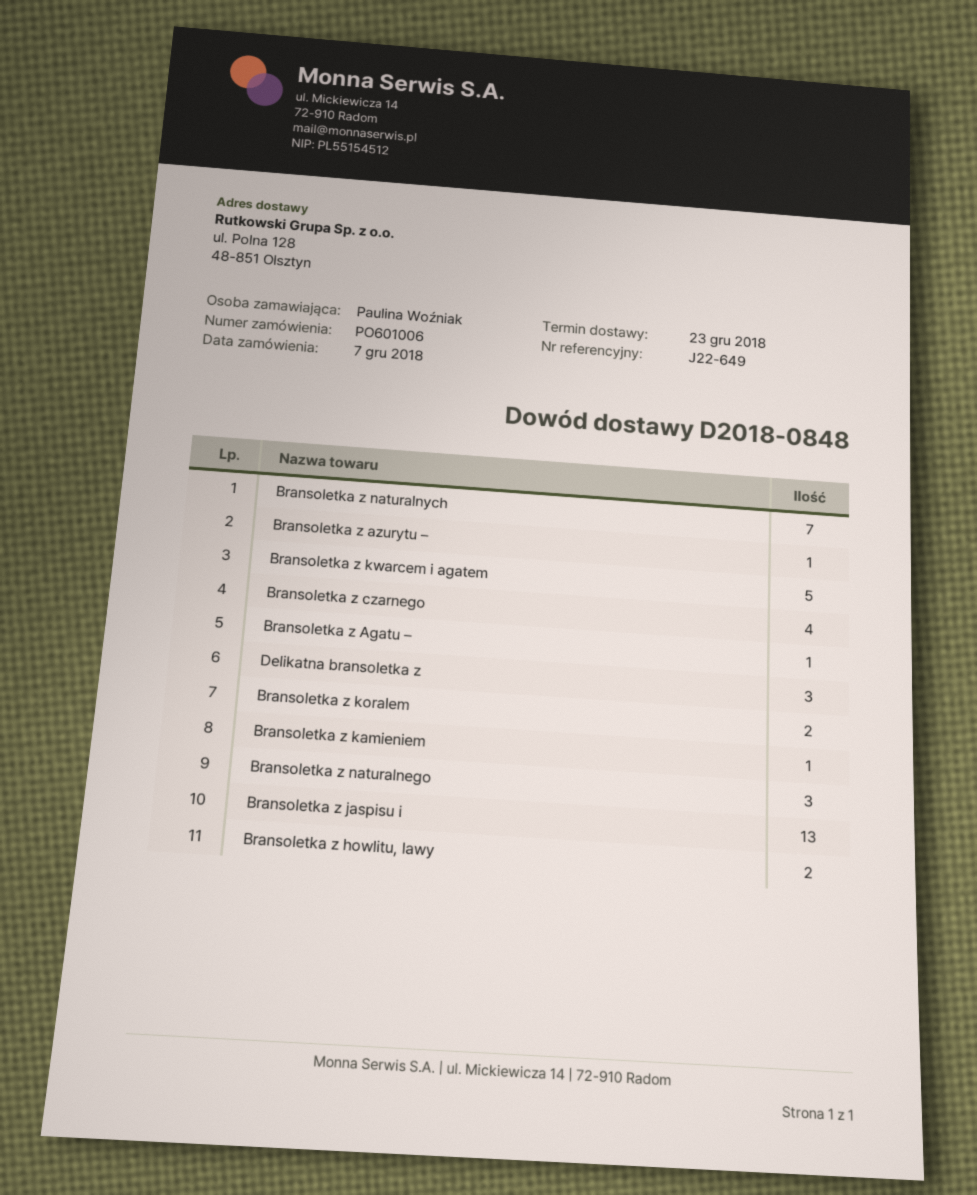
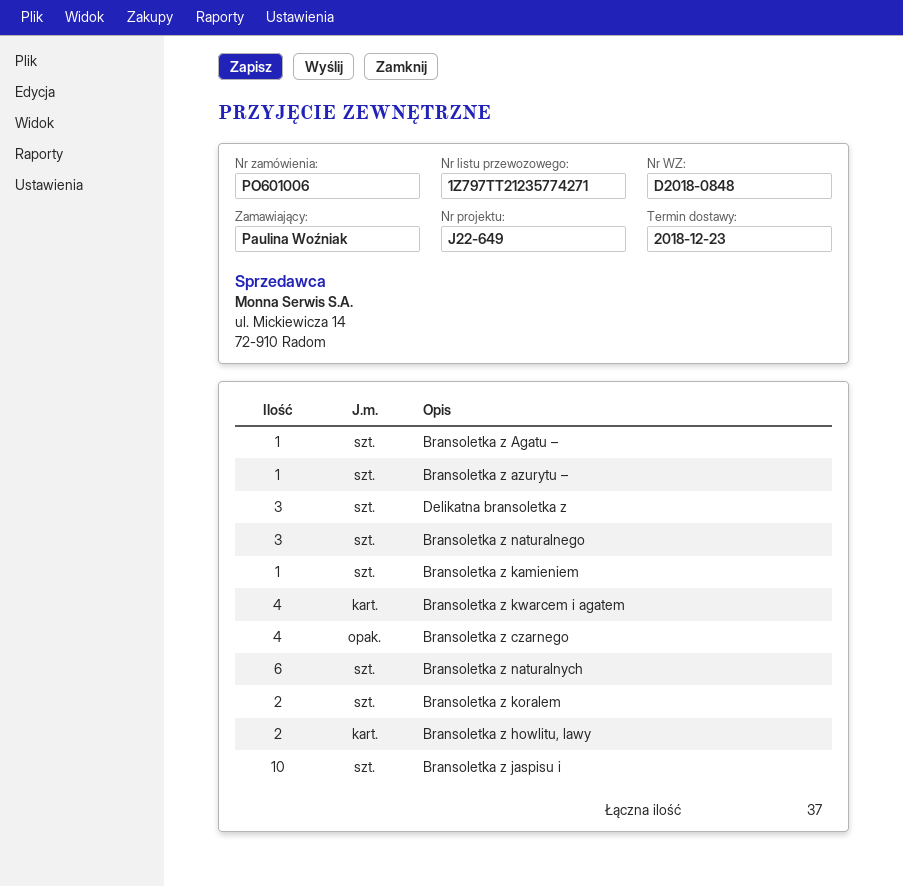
Bransoletka z naturalnych: 7 -> 6
Bransoletka z kwarcem i agatem: 5 -> 4
Bransoletka z jaspisu i: 13 -> 10

